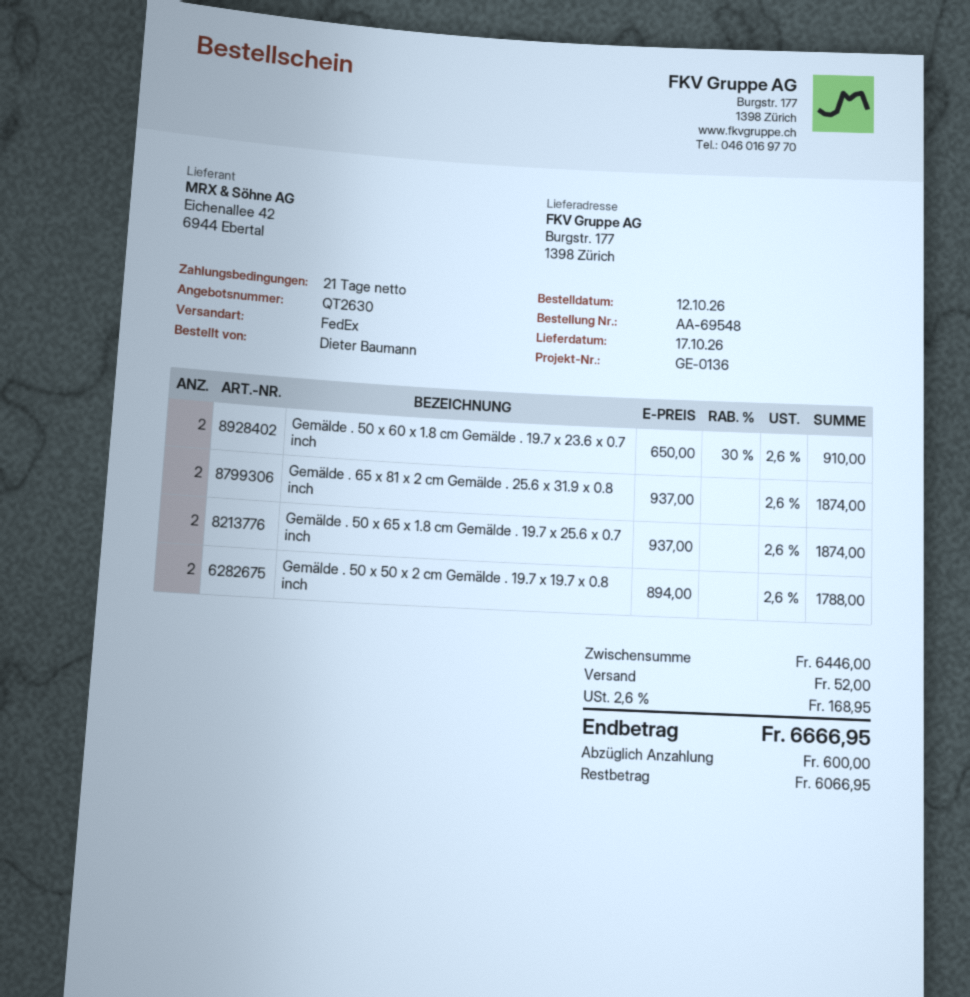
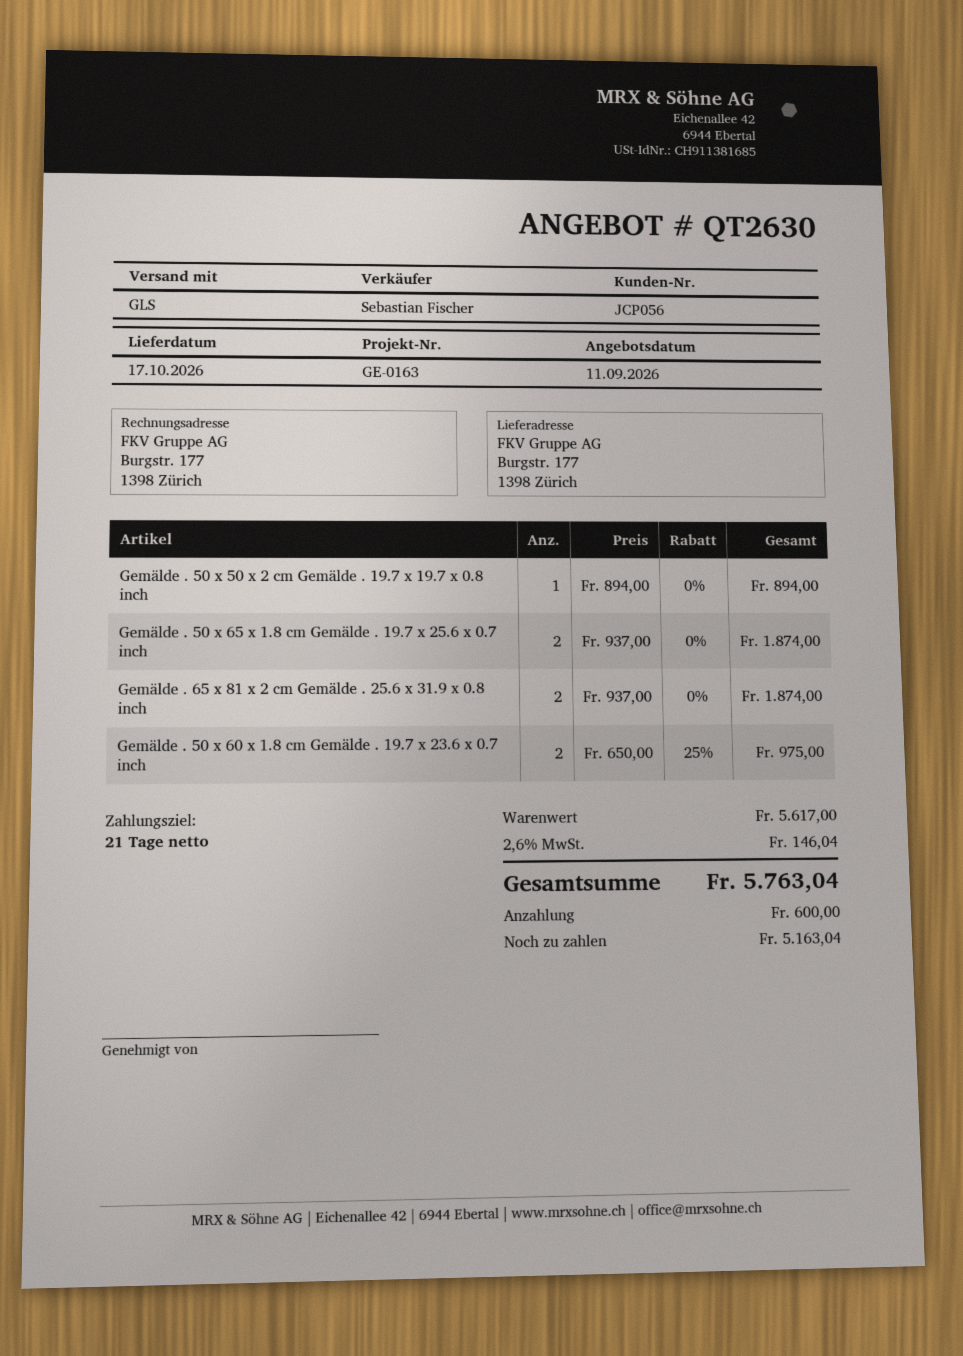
reference: GE-0136 -> GE-0163
shipping method: FedEx -> GLS
Gemälde . 50 x 60 x 1.8 cm Gemälde . 19.7 x 23.6 x 0.7 inch: 2 x 650.00 - 30% = 910.00 -> 2 x 650.00 - 25% = 975.00
Gemälde . 50 x 50 x 2 cm Gemälde . 19.7 x 19.7 x 0.8 inch: 2 x 894.00 = 1788.00 -> 1 x 894.00 = 894.00
subtotal: 6446.00 -> 5617.00
shipping: 52.00 -> none
tax: 2.6% = 168.95 -> 2.6% = 146.04
total: 6666.95 -> 5763.04
balance: 6066.95 -> 5163.04

